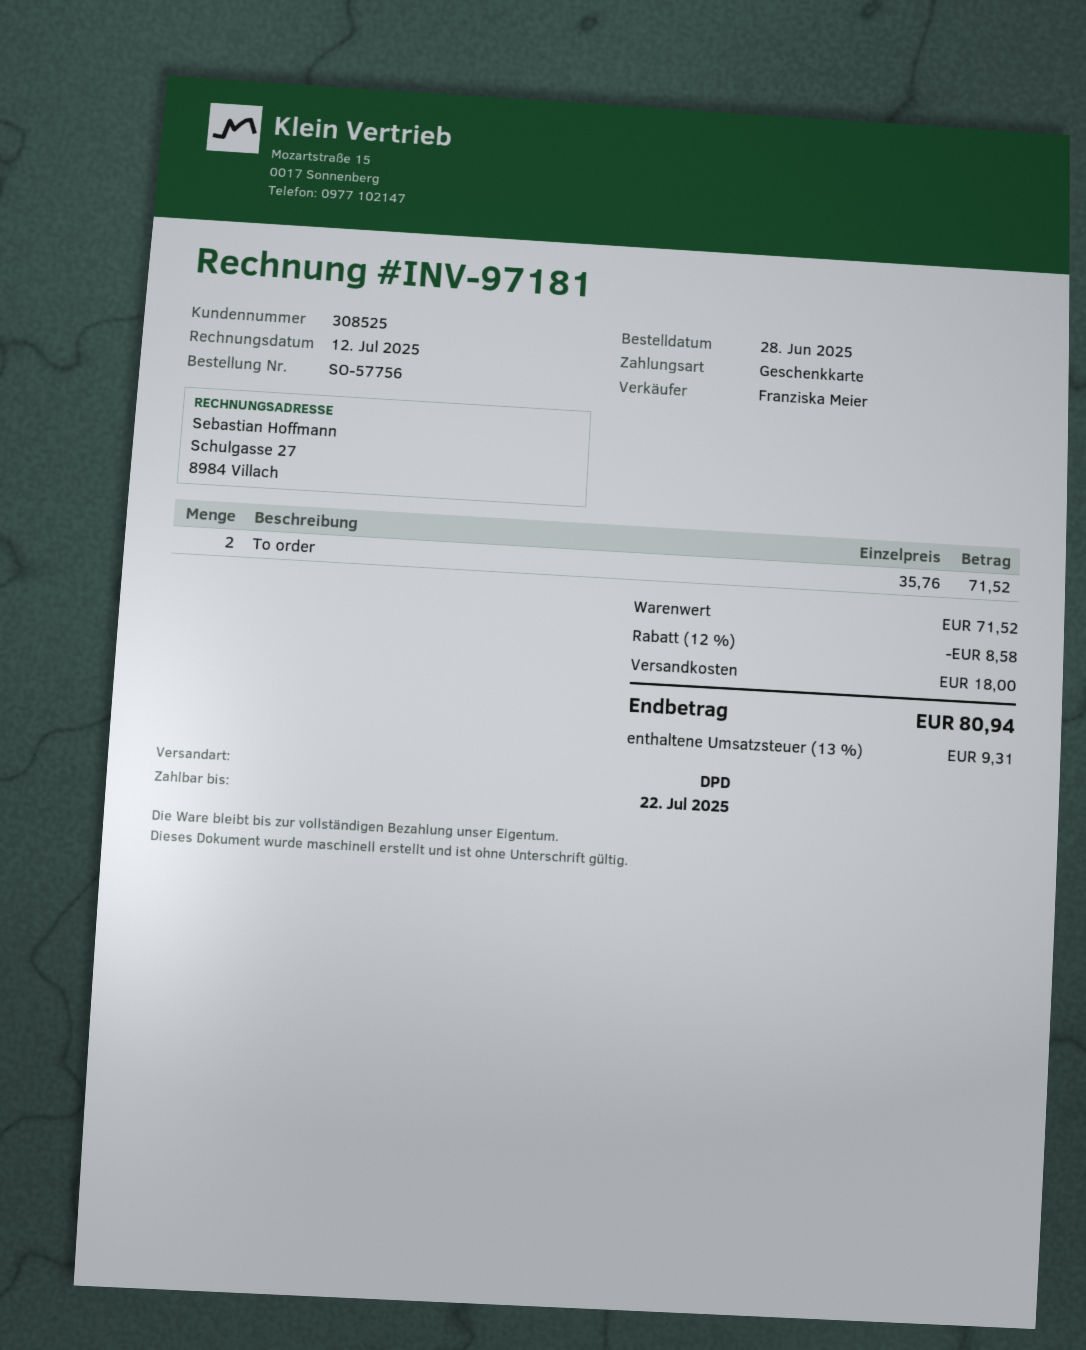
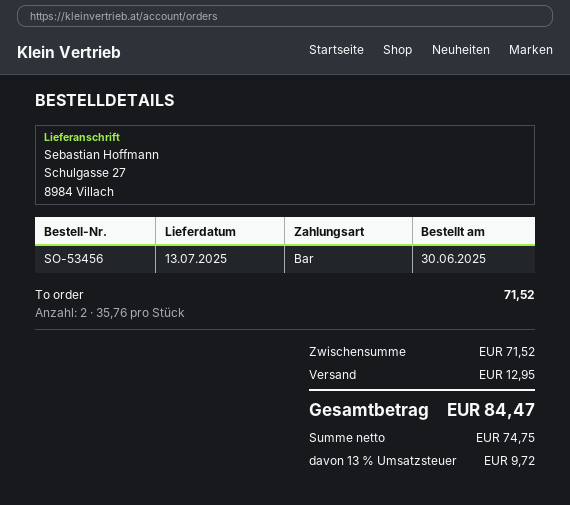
order number: SO-57756 -> SO-53456
order date: 2025-06-28 -> 2025-06-30
payment method: gift card -> cash
discount: 12% = 8.58 -> none
shipping: 18.00 -> 12.95
tax: 13% = 9.31 -> 13% = 9.72
total: 80.94 -> 84.47

